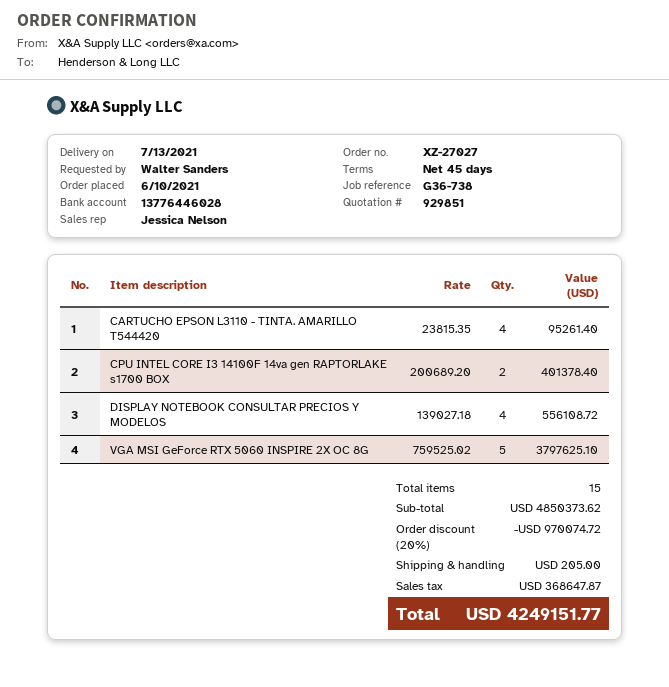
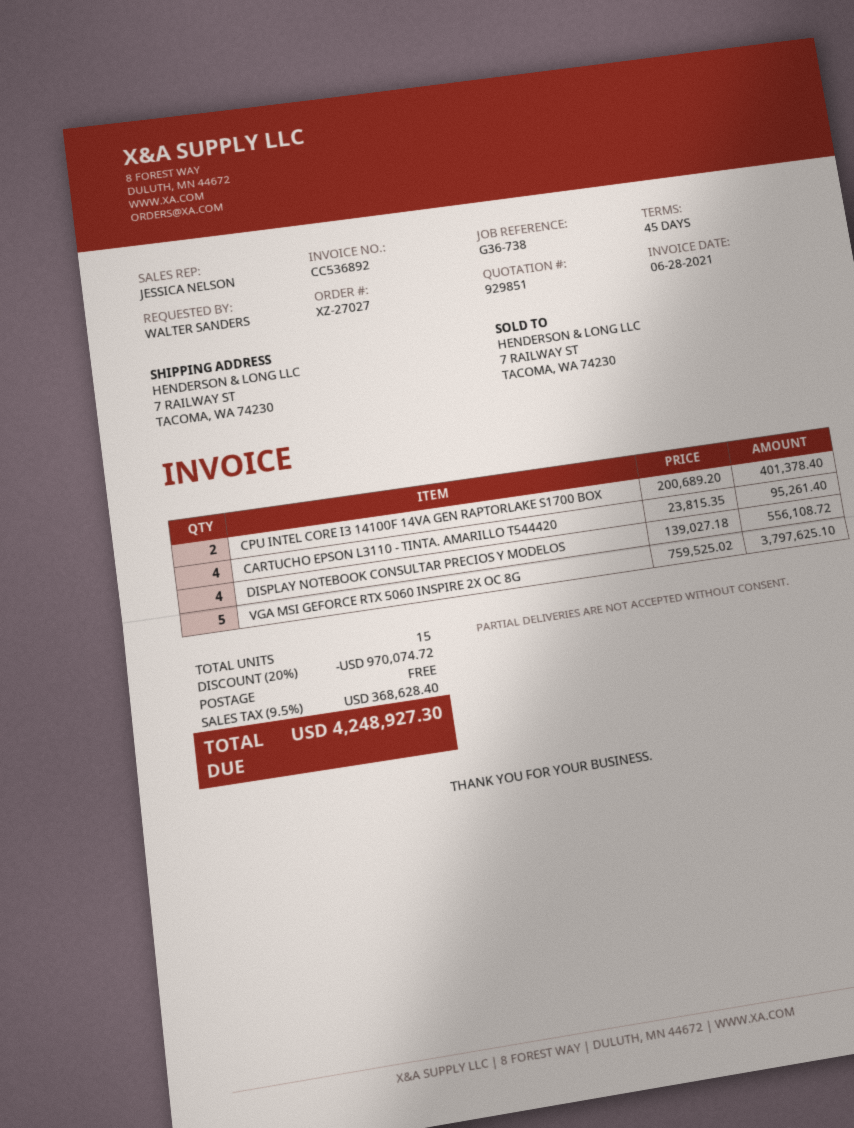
shipping: 205.00 -> 0.00
tax: 368647.87 -> 368628.40
total: 4249151.77 -> 4248927.30

